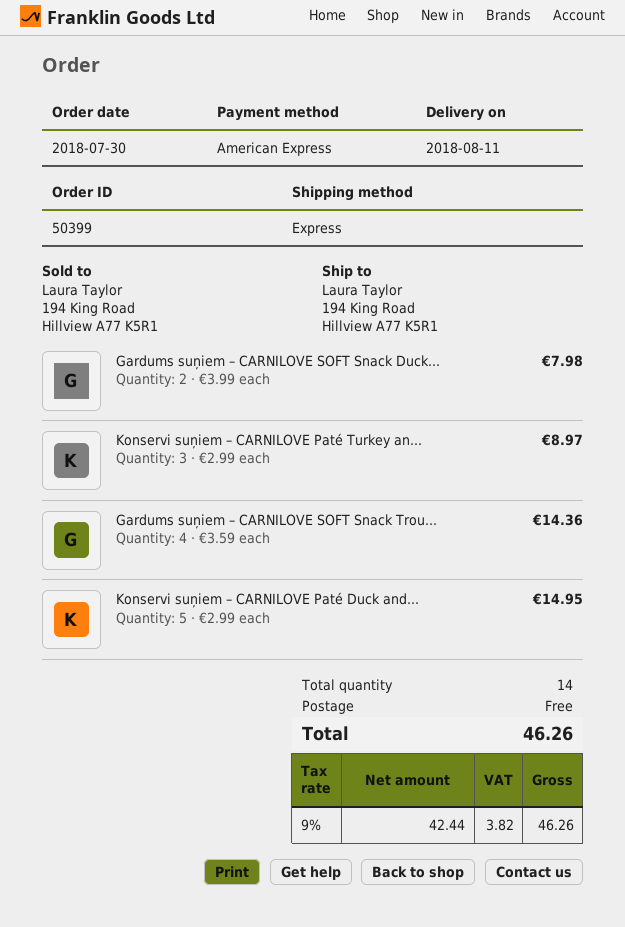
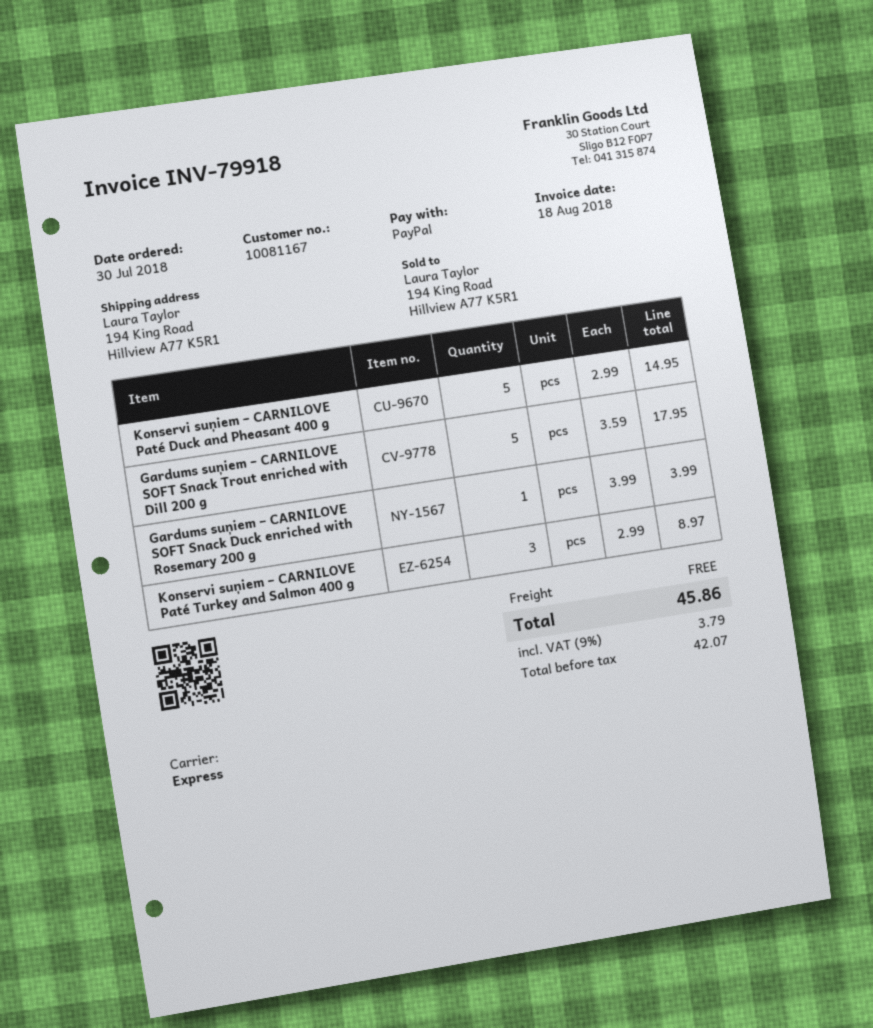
payment method: American Express -> PayPal
Gardums suņiem – CARNILOVE SOFT Snack Duck...: 2 x 3.99 = 7.98 -> 1 x 3.99 = 3.99
Gardums suņiem – CARNILOVE SOFT Snack Trou...: 4 x 3.59 = 14.36 -> 5 x 3.59 = 17.95
net: 42.44 -> 42.07
tax: 9% = 3.82 -> 9% = 3.79
total: 46.26 -> 45.86

